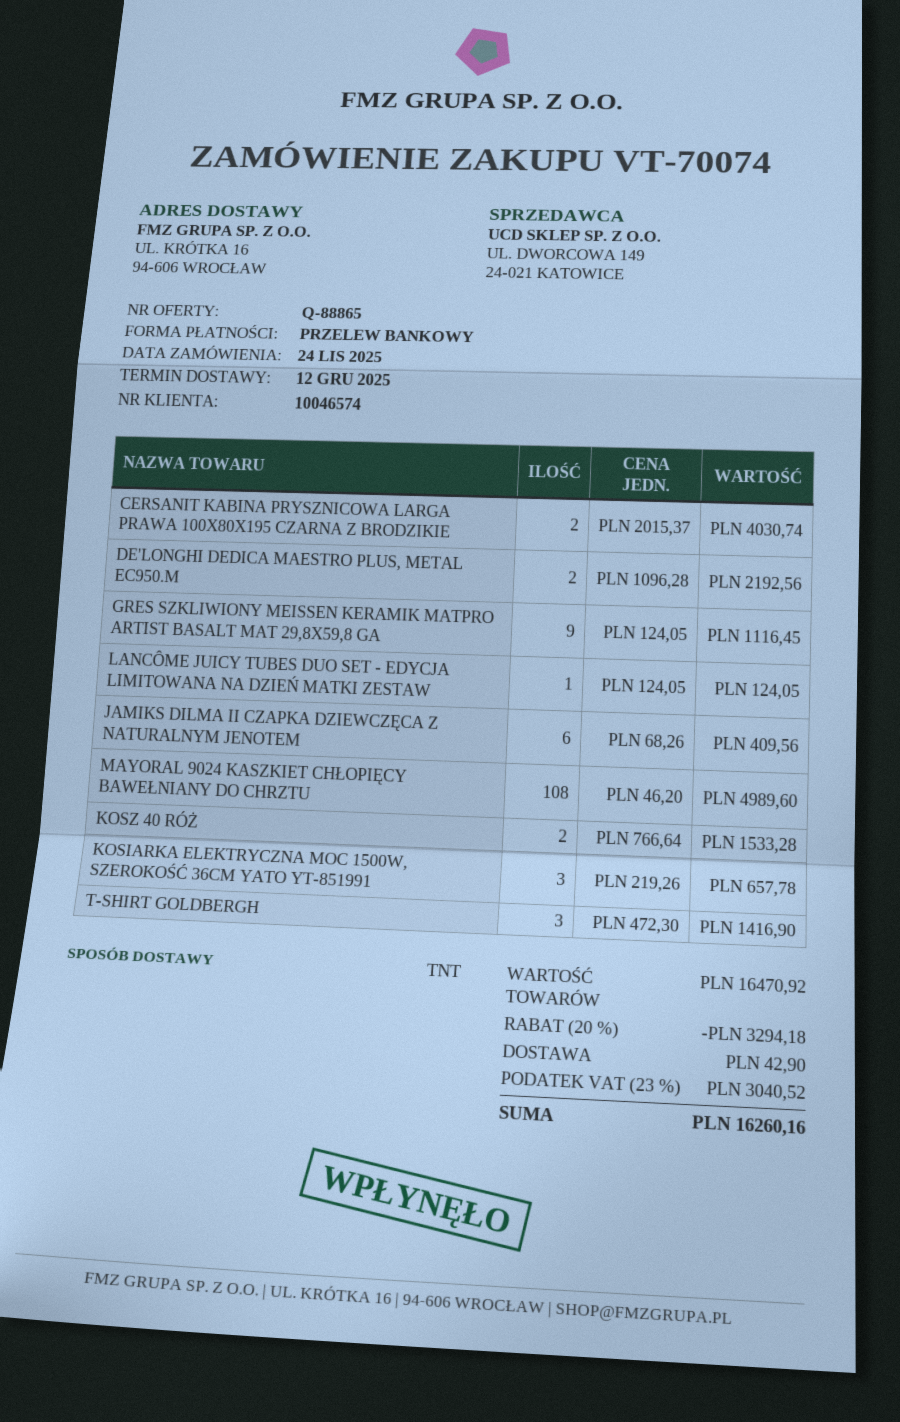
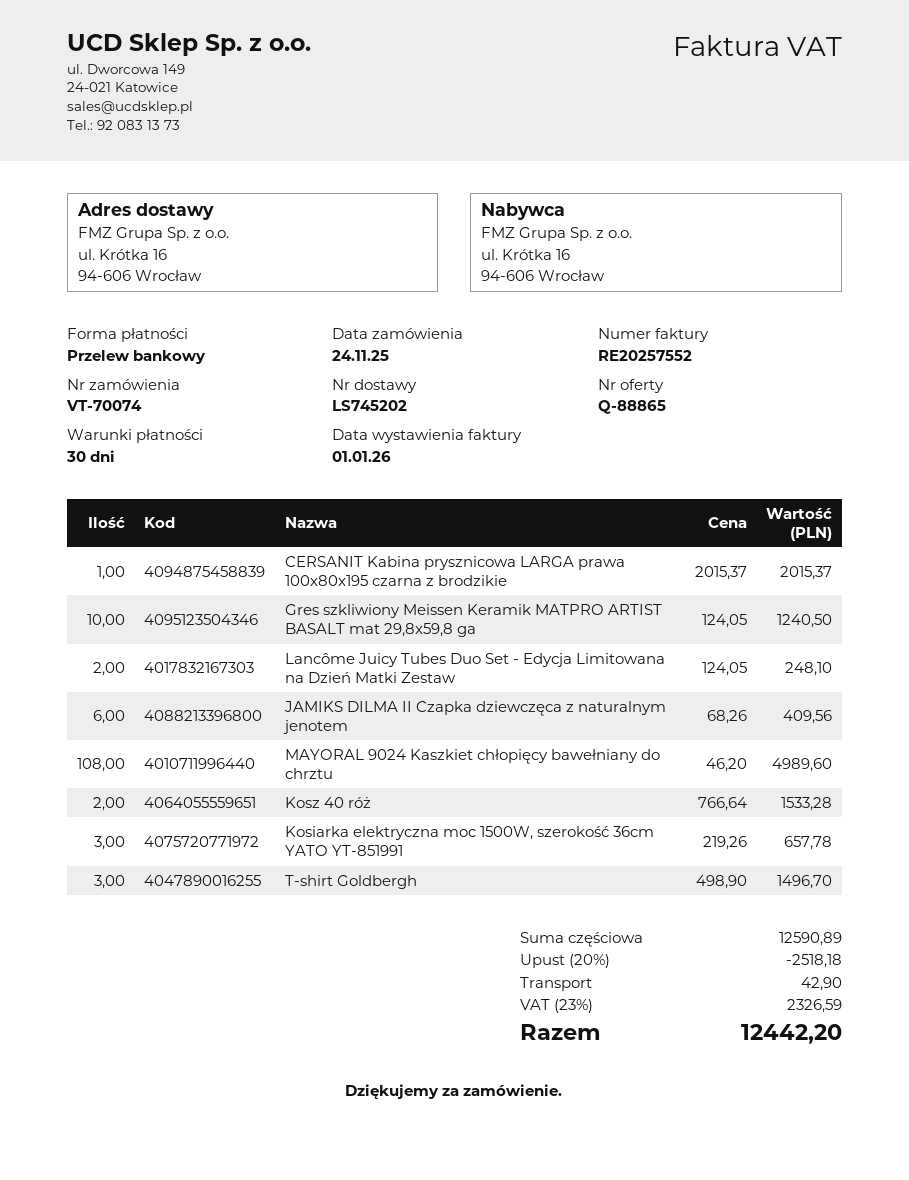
CERSANIT KABINA PRYSZNICOWA LARGA PRAWA 100X80X195 CZARNA Z BRODZIKIE: 2 x 2015.37 = 4030.74 -> 1 x 2015.37 = 2015.37
DE'LONGHI DEDICA MAESTRO PLUS, METAL EC950.M: 2 x 1096.28 = 2192.56 -> none
GRES SZKLIWIONY MEISSEN KERAMIK MATPRO ARTIST BASALT MAT 29,8X59,8 GA: 9 x 124.05 = 1116.45 -> 10 x 124.05 = 1240.50
LANCÔME JUICY TUBES DUO SET - EDYCJA LIMITOWANA NA DZIEŃ MATKI ZESTAW: 1 x 124.05 = 124.05 -> 2 x 124.05 = 248.10
T-SHIRT GOLDBERGH: 3 x 472.30 = 1416.90 -> 3 x 498.90 = 1496.70
subtotal: 16470.92 -> 12590.89
discount: 20% = 3294.18 -> 20% = 2518.18
tax: 23% = 3040.52 -> 23% = 2326.59
total: 16260.16 -> 12442.20

